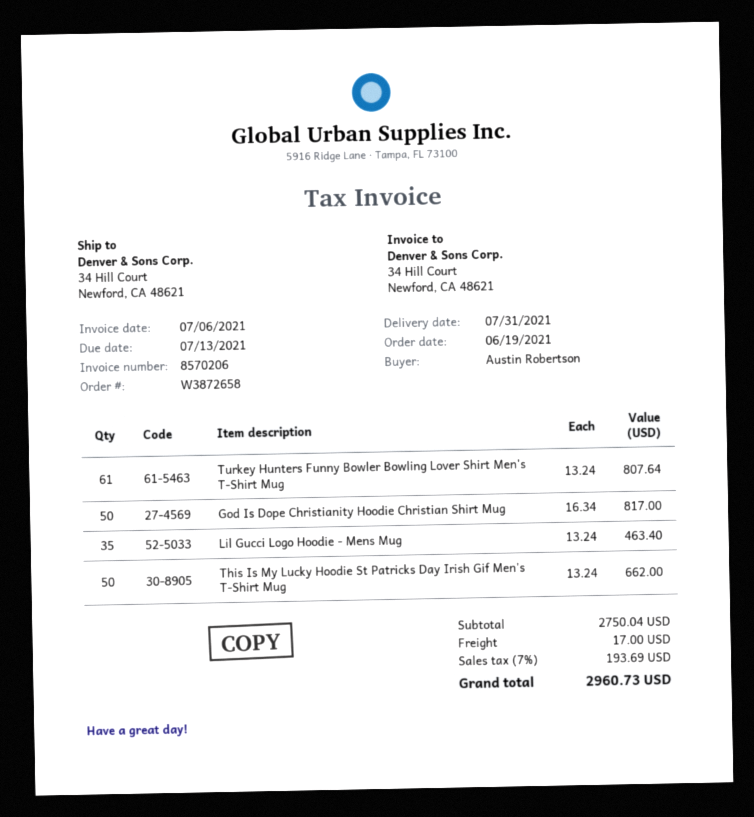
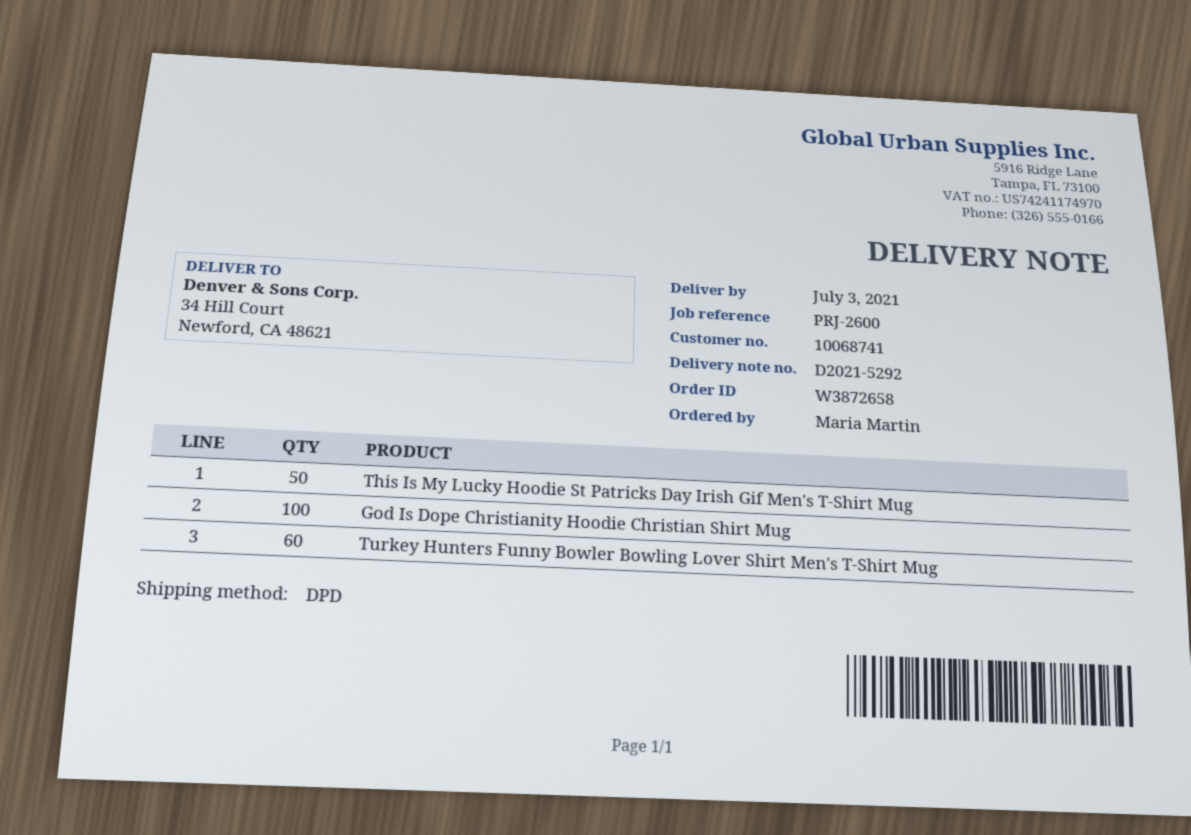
delivery date: 2021-07-31 -> 2021-07-03
ordered by: Austin Robertson -> Maria Martin
Turkey Hunters Funny Bowler Bowling Lover Shirt Men's T-Shirt Mug: 61 -> 60
God Is Dope Christianity Hoodie Christian Shirt Mug: 50 -> 100
Lil Gucci Logo Hoodie - Mens Mug: 35 -> none

